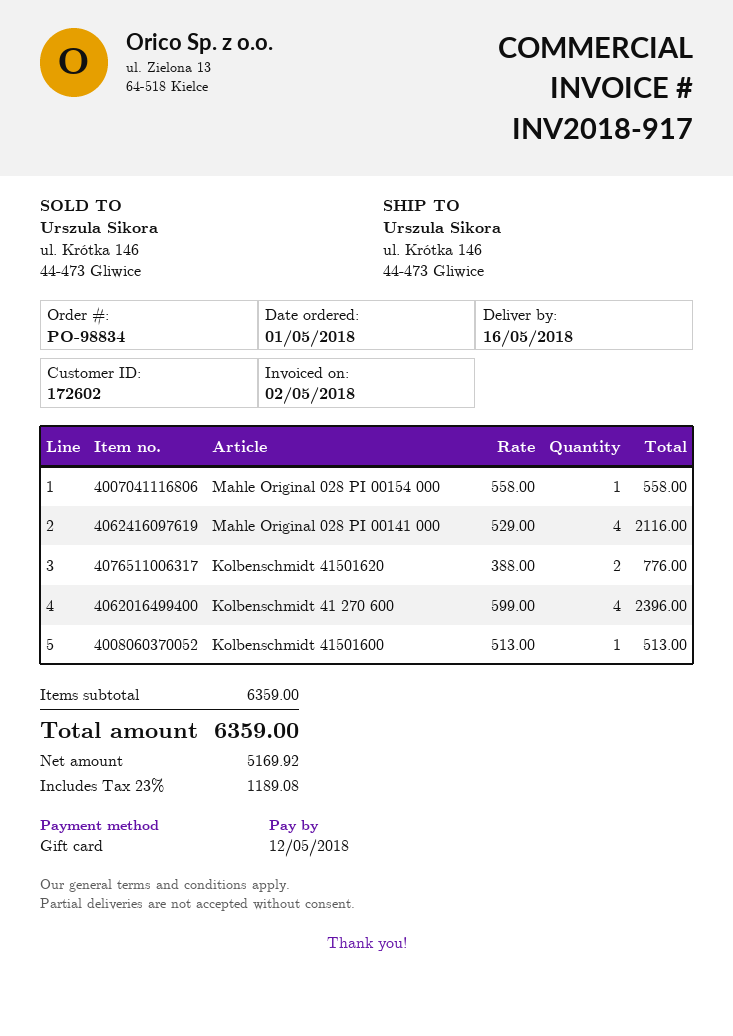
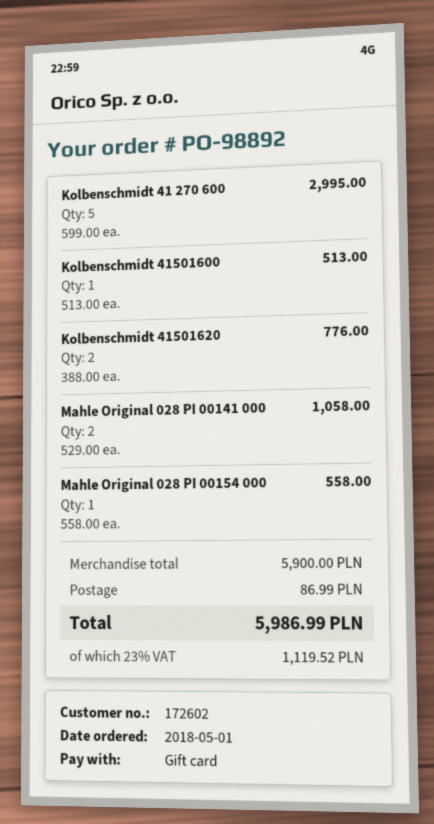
order number: PO-98834 -> PO-98892
Mahle Original 028 PI 00141 000: 4 x 529.00 = 2116.00 -> 2 x 529.00 = 1058.00
Kolbenschmidt 41 270 600: 4 x 599.00 = 2396.00 -> 5 x 599.00 = 2995.00
subtotal: 6359.00 -> 5900.00
shipping: none -> 86.99
tax: 23% = 1189.08 -> 23% = 1119.52
total: 6359.00 -> 5986.99

